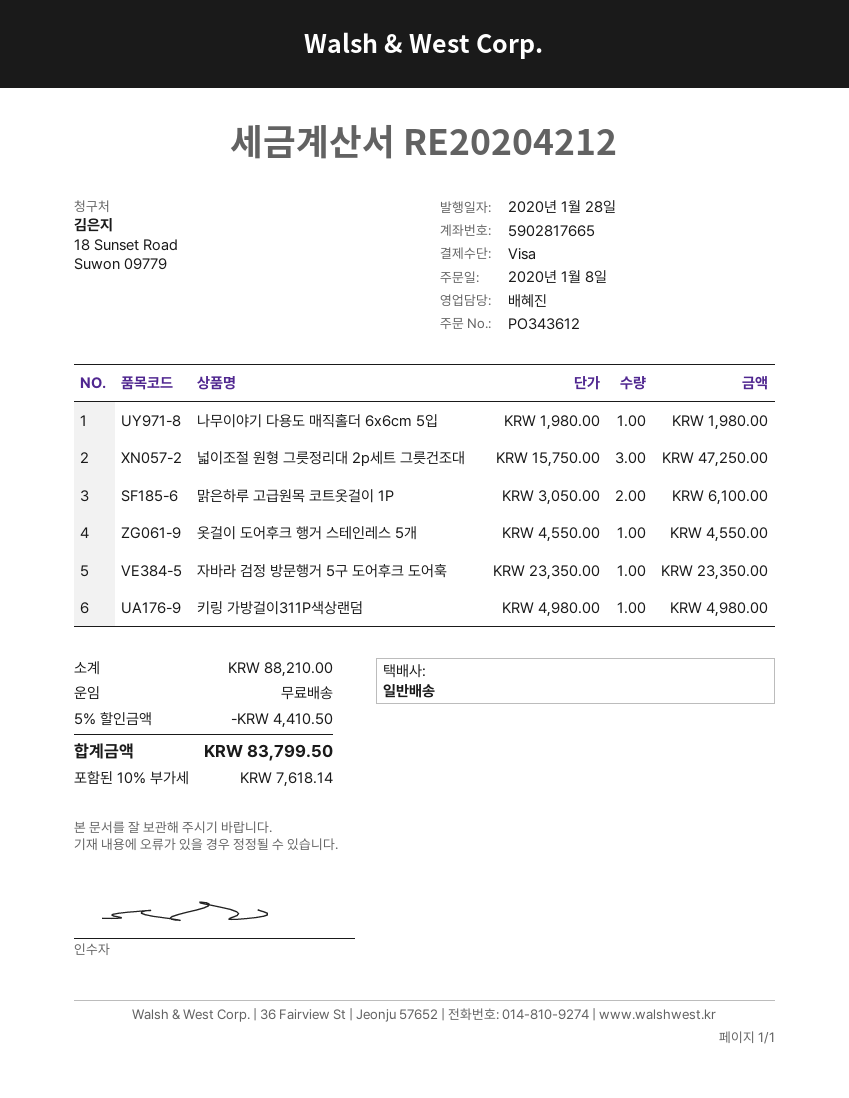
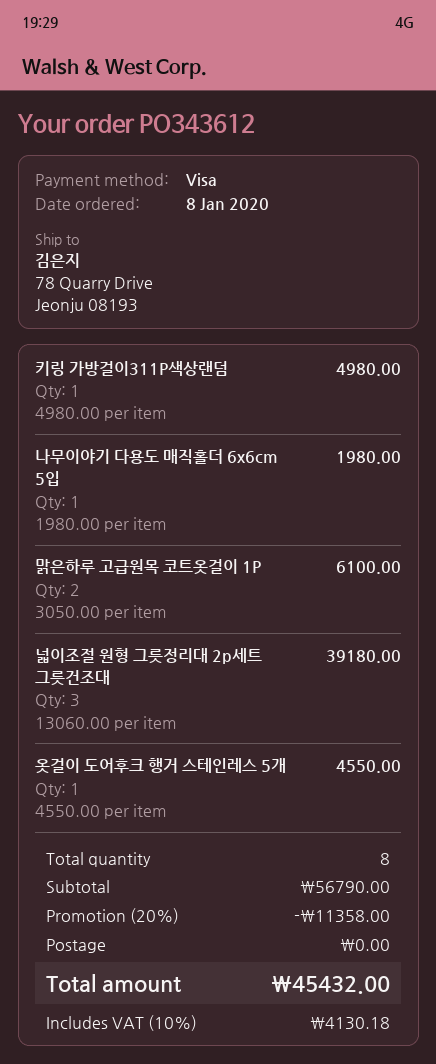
넓이조절 원형 그릇정리대 2p세트 그릇건조대: 3 x 15750.00 = 47250.00 -> 3 x 13060.00 = 39180.00
자바라 검정 방문행거 5구 도어후크 도어훅: 1 x 23350.00 = 23350.00 -> none
subtotal: 88210.00 -> 56790.00
discount: 5% = 4410.50 -> 20% = 11358.00
tax: 10% = 7618.14 -> 10% = 4130.18
total: 83799.50 -> 45432.00

